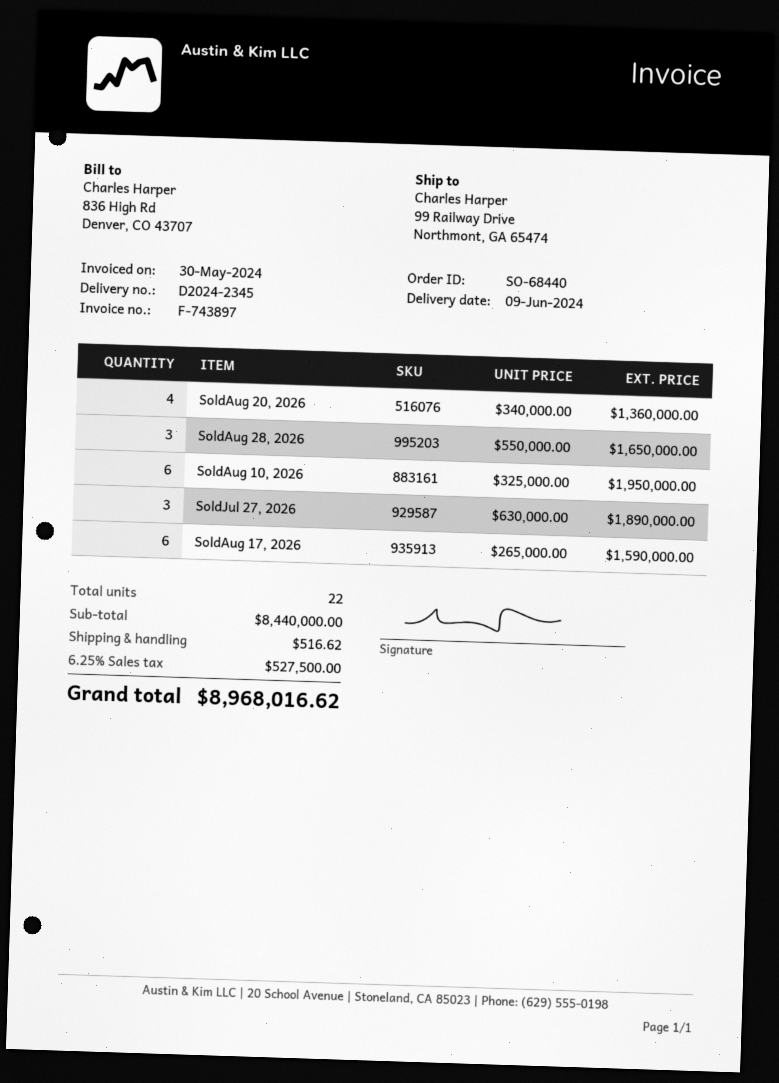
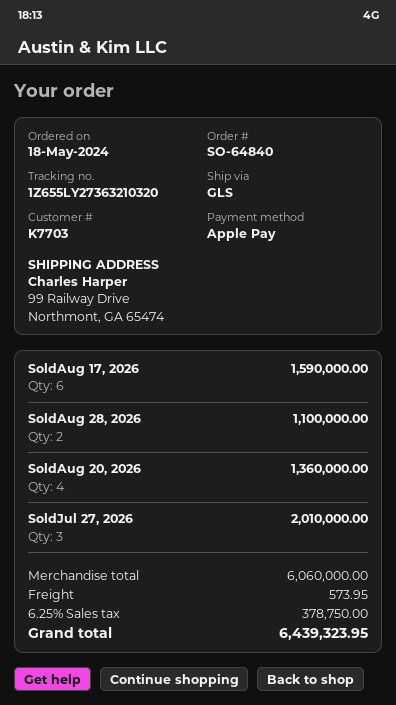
order number: SO-68440 -> SO-64840
SoldAug 28, 2026: 3 for 1650000.00 -> 2 for 1100000.00
SoldAug 10, 2026: 6 for 1950000.00 -> none
SoldJul 27, 2026: 3 for 1890000.00 -> 3 for 2010000.00
subtotal: 8440000.00 -> 6060000.00
shipping: 516.62 -> 573.95
tax: 6.25% = 527500.00 -> 6.25% = 378750.00
total: 8968016.62 -> 6439323.95

